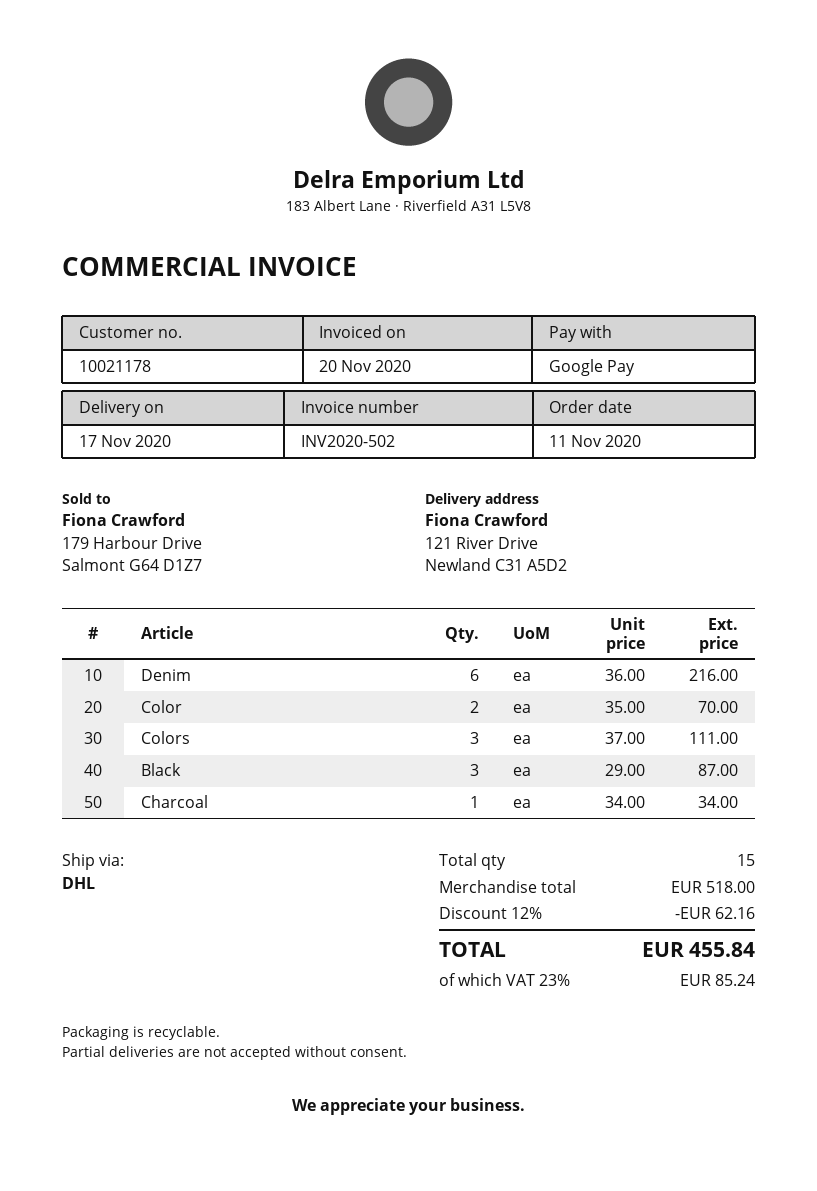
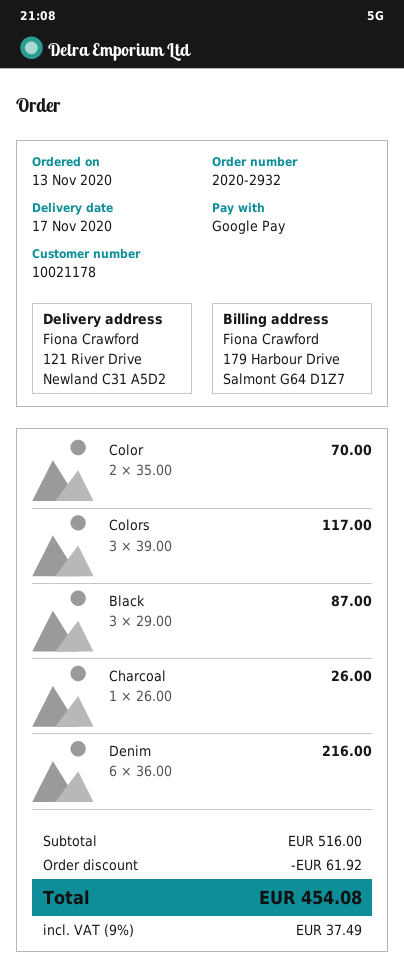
order date: 2020-11-11 -> 2020-11-13
Colors: 3 x 37.00 = 111.00 -> 3 x 39.00 = 117.00
Charcoal: 1 x 34.00 = 34.00 -> 1 x 26.00 = 26.00
subtotal: 518.00 -> 516.00
discount: 62.16 -> 61.92
tax: 23% = 85.24 -> 9% = 37.49
total: 455.84 -> 454.08

